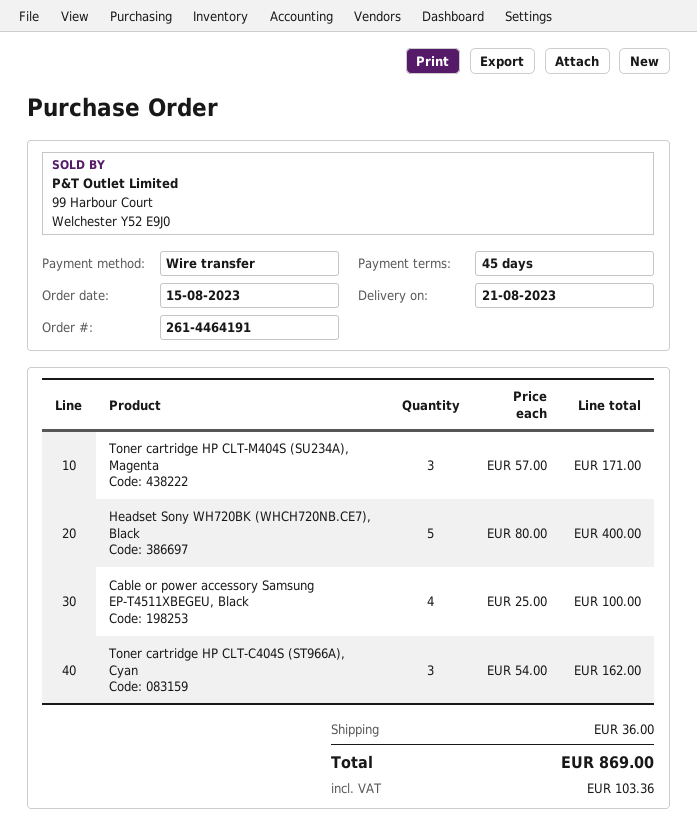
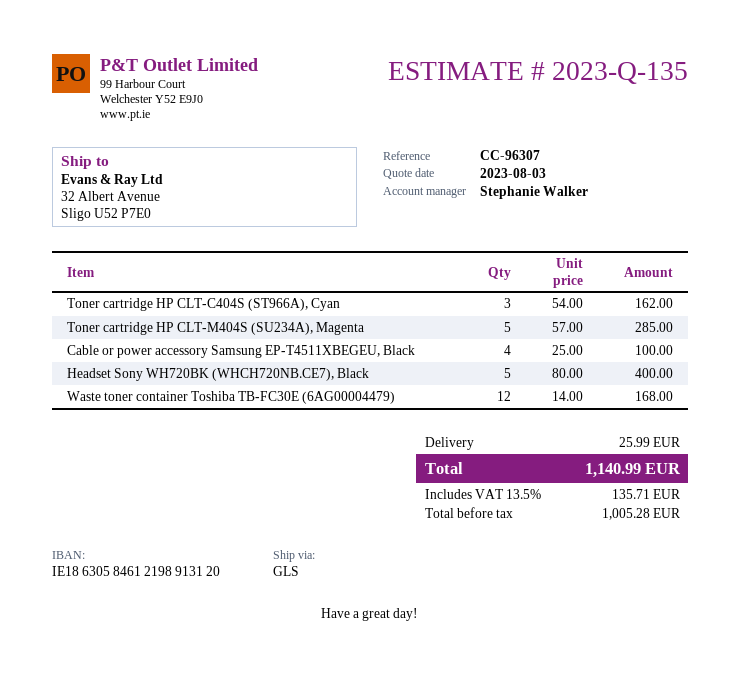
Toner cartridge HP CLT-M404S (SU234A), Magenta: 3 x 57.00 = 171.00 -> 5 x 57.00 = 285.00
Waste toner container Toshiba TB-FC30E (6AG00004479): none -> 12 x 14.00 = 168.00
shipping: 36.00 -> 25.99
tax: 103.36 -> 135.71
total: 869.00 -> 1140.99

